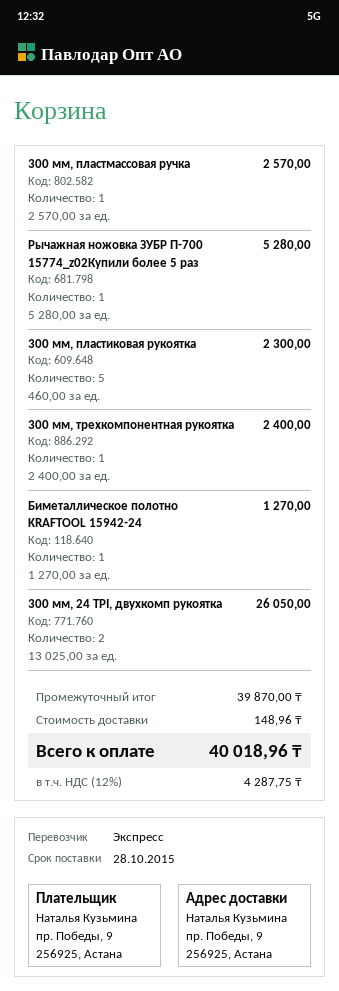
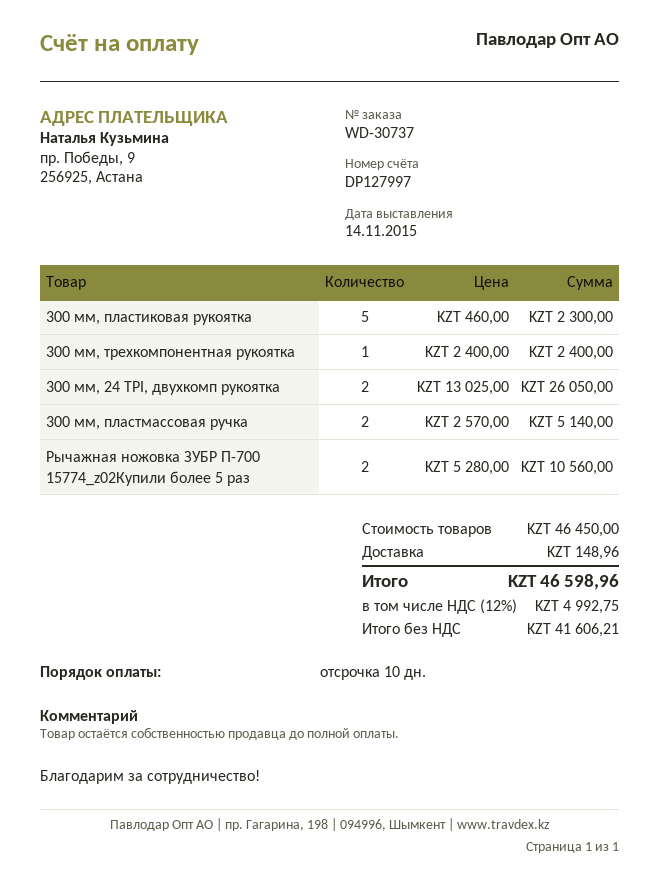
300 мм, пластмассовая ручка: 1 x 2570.00 = 2570.00 -> 2 x 2570.00 = 5140.00
Рычажная ножовка ЗУБР П-700 15774_z02Купили более 5 раз: 1 x 5280.00 = 5280.00 -> 2 x 5280.00 = 10560.00
Биметаллическое полотно KRAFTOOL 15942-24: 1 x 1270.00 = 1270.00 -> none
subtotal: 39870.00 -> 46450.00
tax: 12% = 4287.75 -> 12% = 4992.75
total: 40018.96 -> 46598.96

